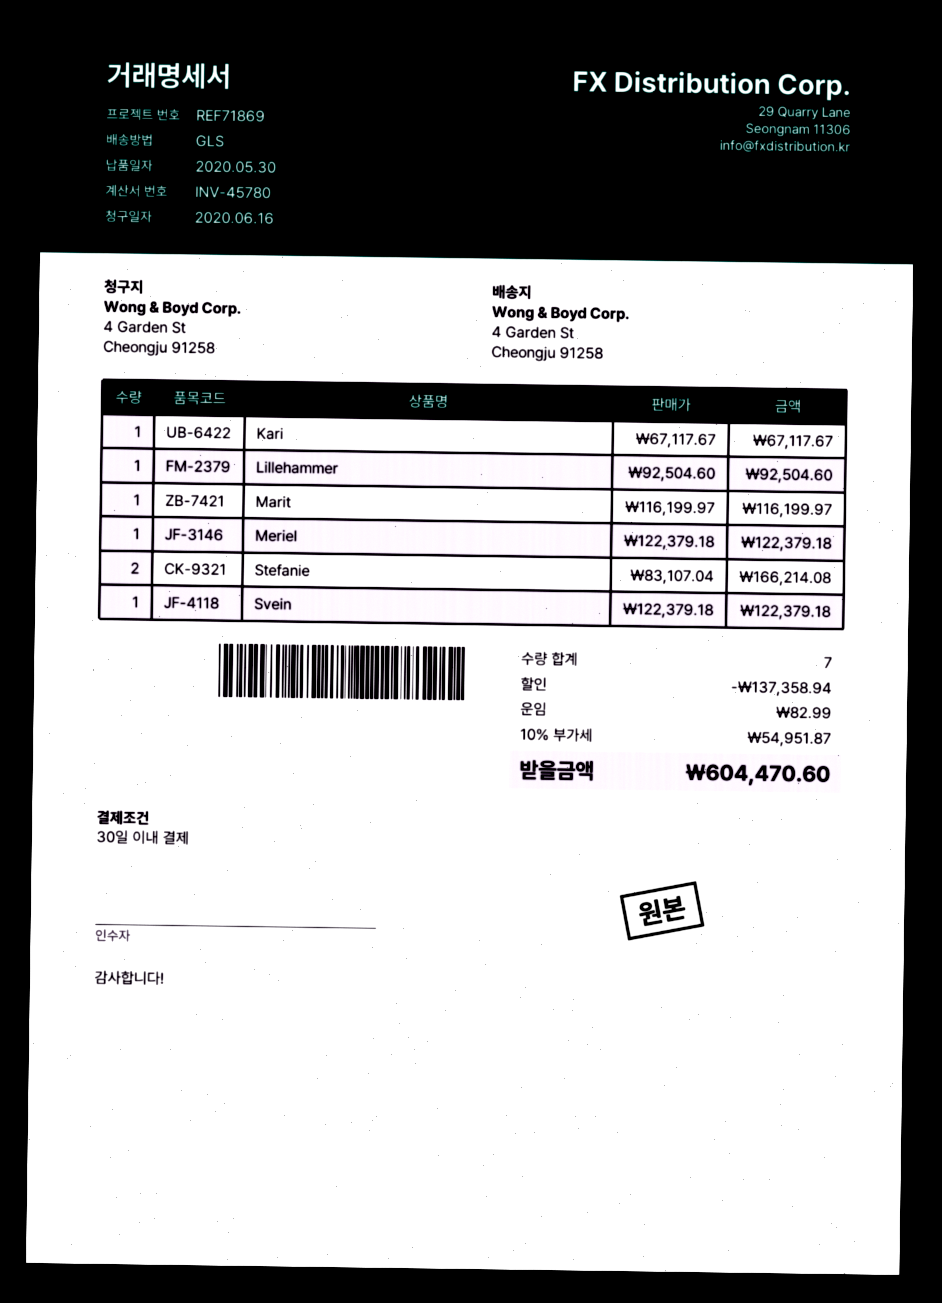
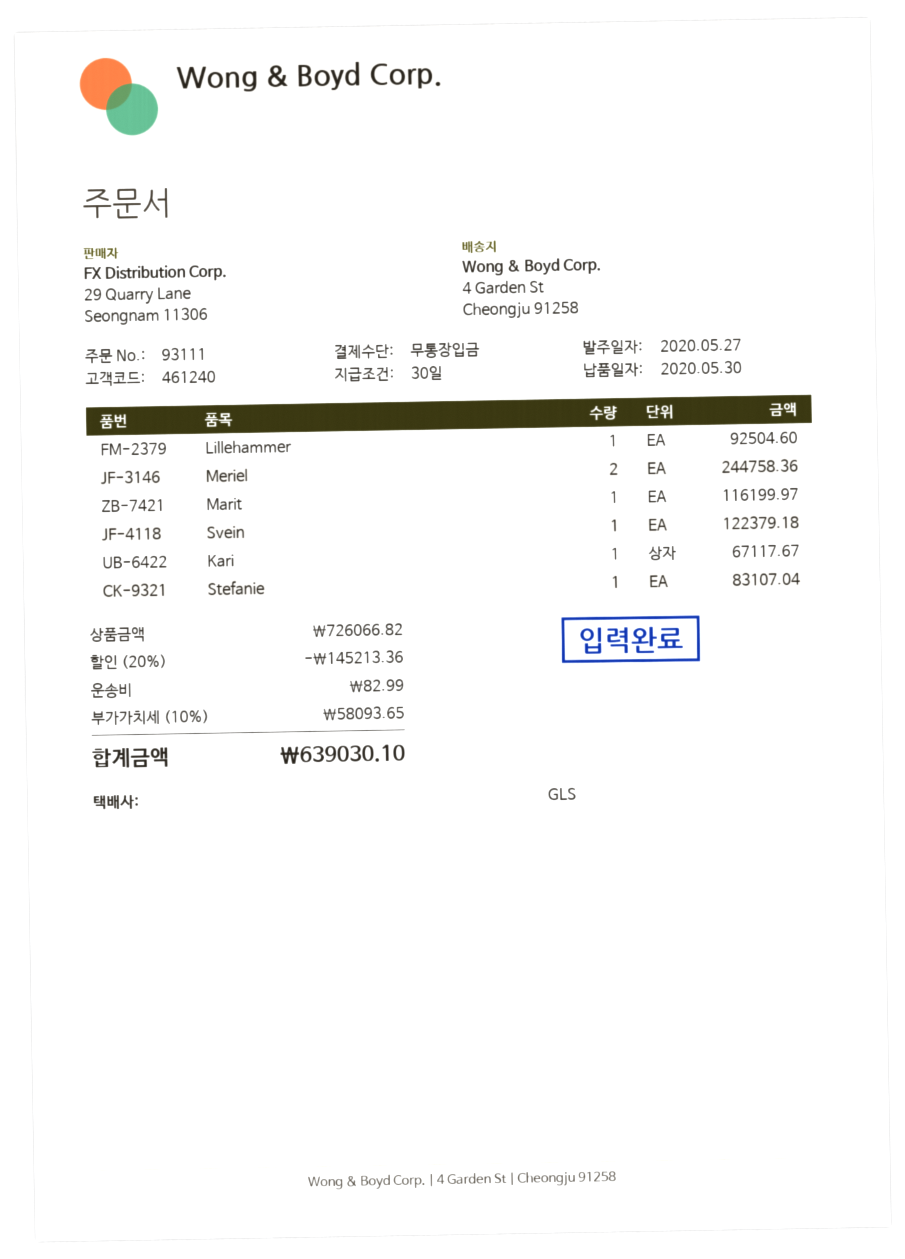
Meriel: 1 for 122379.18 -> 2 for 244758.36
Stefanie: 2 for 166214.08 -> 1 for 83107.04
discount: 137358.94 -> 145213.36
tax: 10% = 54951.87 -> 10% = 58093.65
total: 604470.60 -> 639030.10

